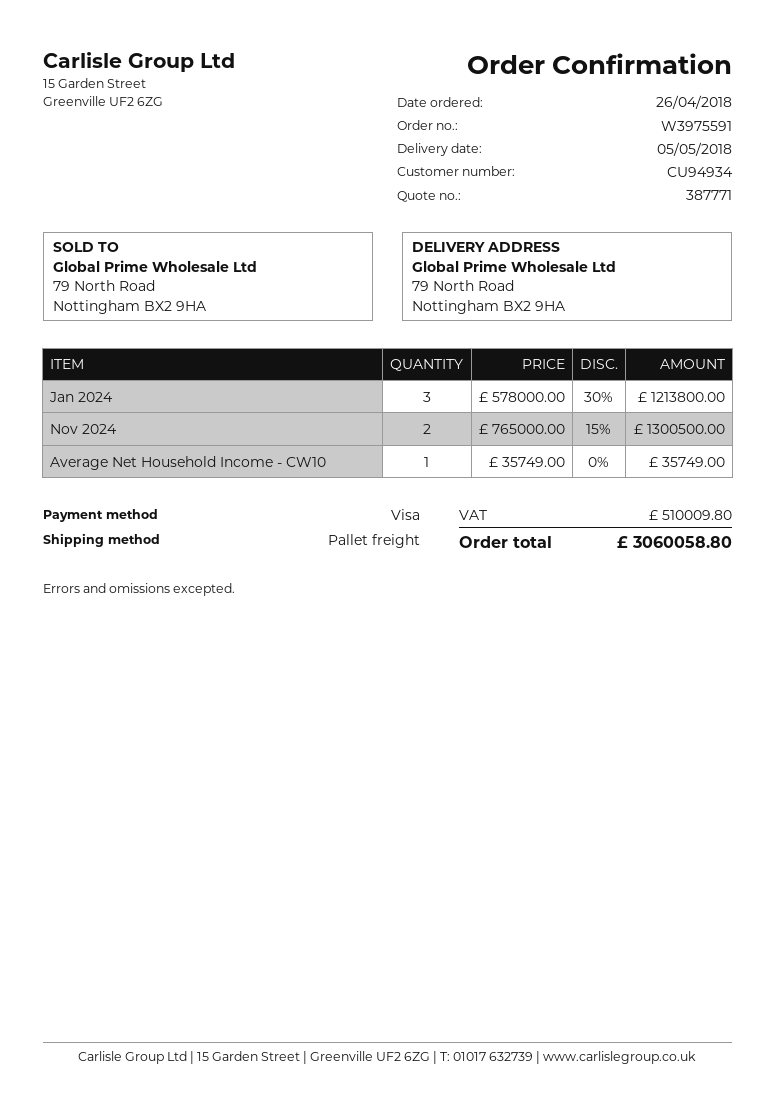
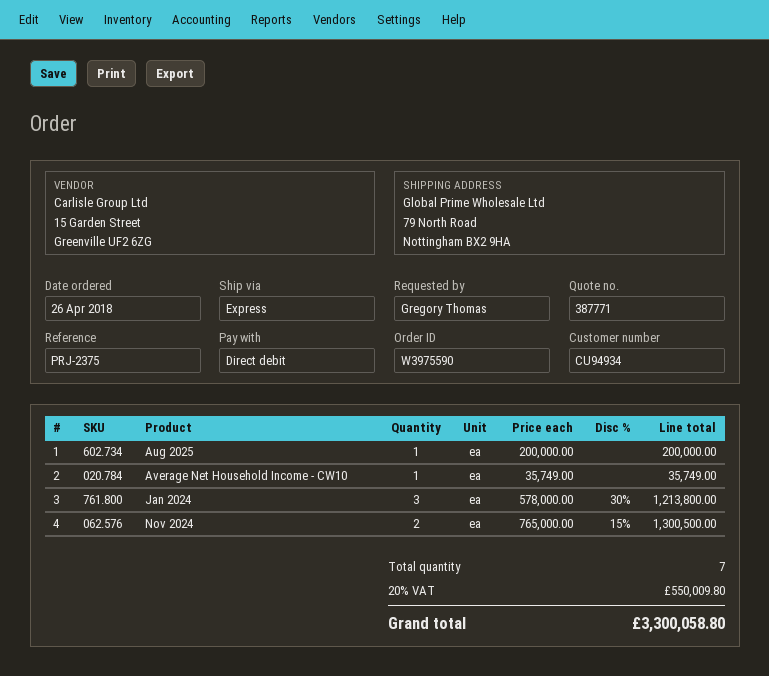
order number: W3975591 -> W3975590
payment method: Visa -> direct debit
shipping method: pallet freight -> express
Aug 2025: none -> 1 x 200000.00 = 200000.00
tax: 510009.80 -> 550009.80
total: 3060058.80 -> 3300058.80

